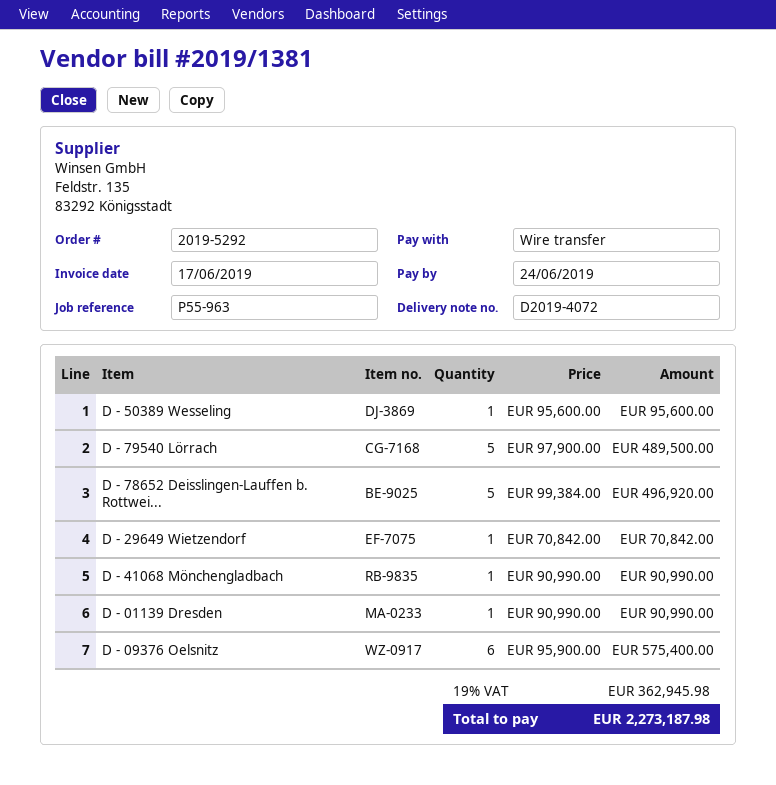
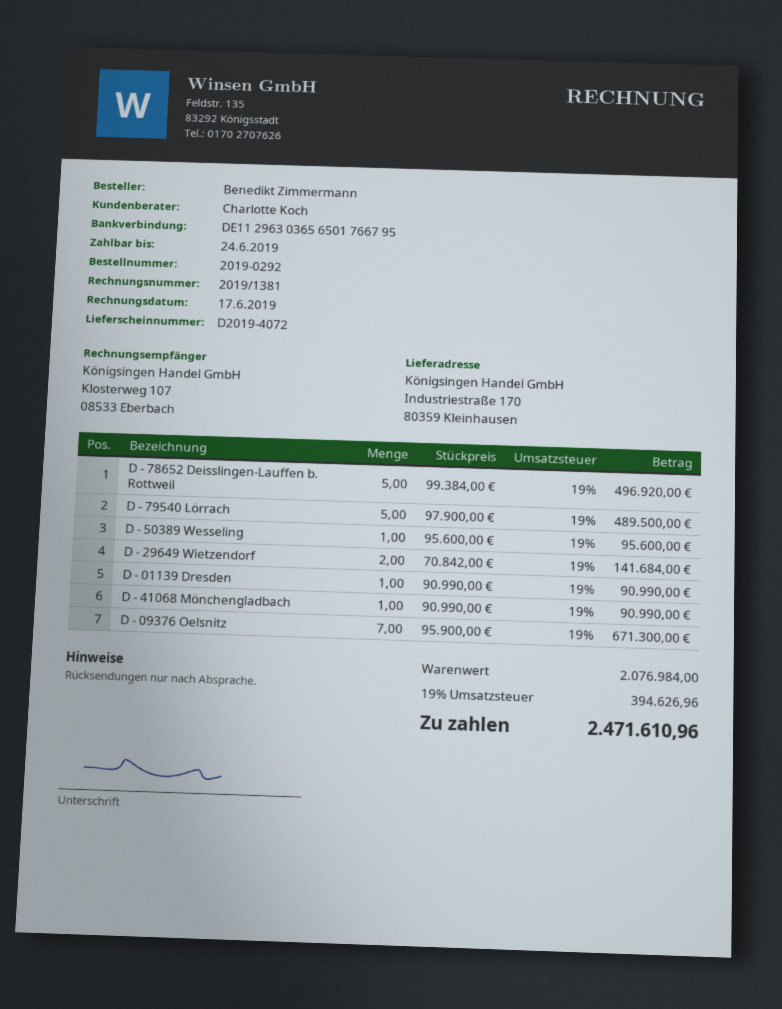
order number: 2019-5292 -> 2019-0292
D - 29649 Wietzendorf: 1 x 70842.00 = 70842.00 -> 2 x 70842.00 = 141684.00
D - 09376 Oelsnitz: 6 x 95900.00 = 575400.00 -> 7 x 95900.00 = 671300.00
tax: 19% = 362945.98 -> 19% = 394626.96
total: 2273187.98 -> 2471610.96

